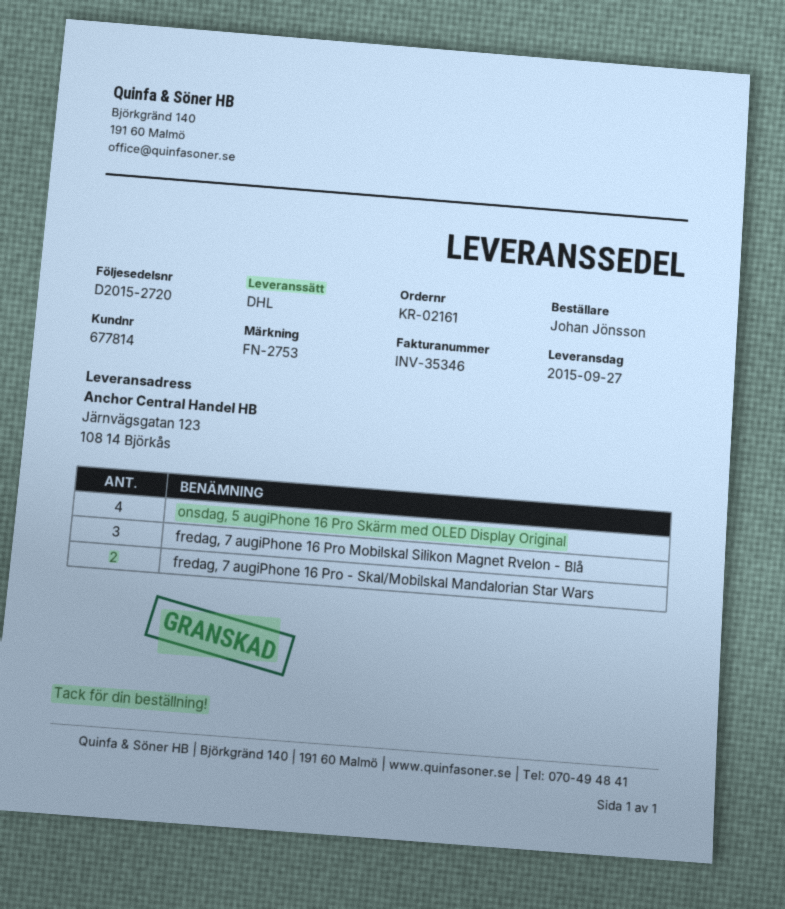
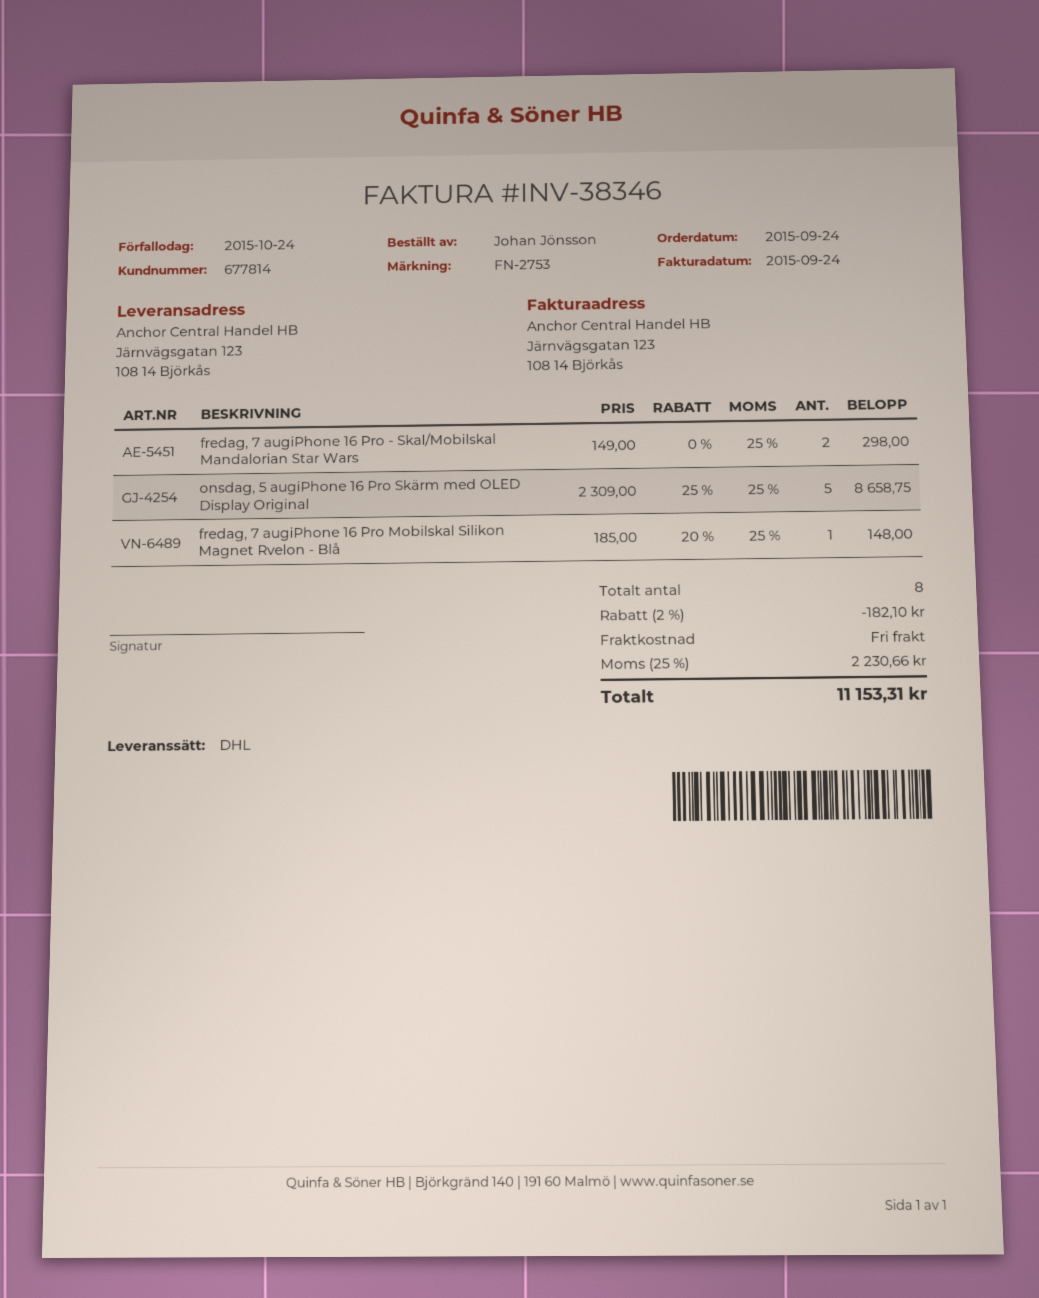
invoice number: INV-35346 -> INV-38346
onsdag, 5 augiPhone 16 Pro Skärm med OLED Display Original: 4 -> 5
fredag, 7 augiPhone 16 Pro Mobilskal Silikon Magnet Rvelon - Blå: 3 -> 1

